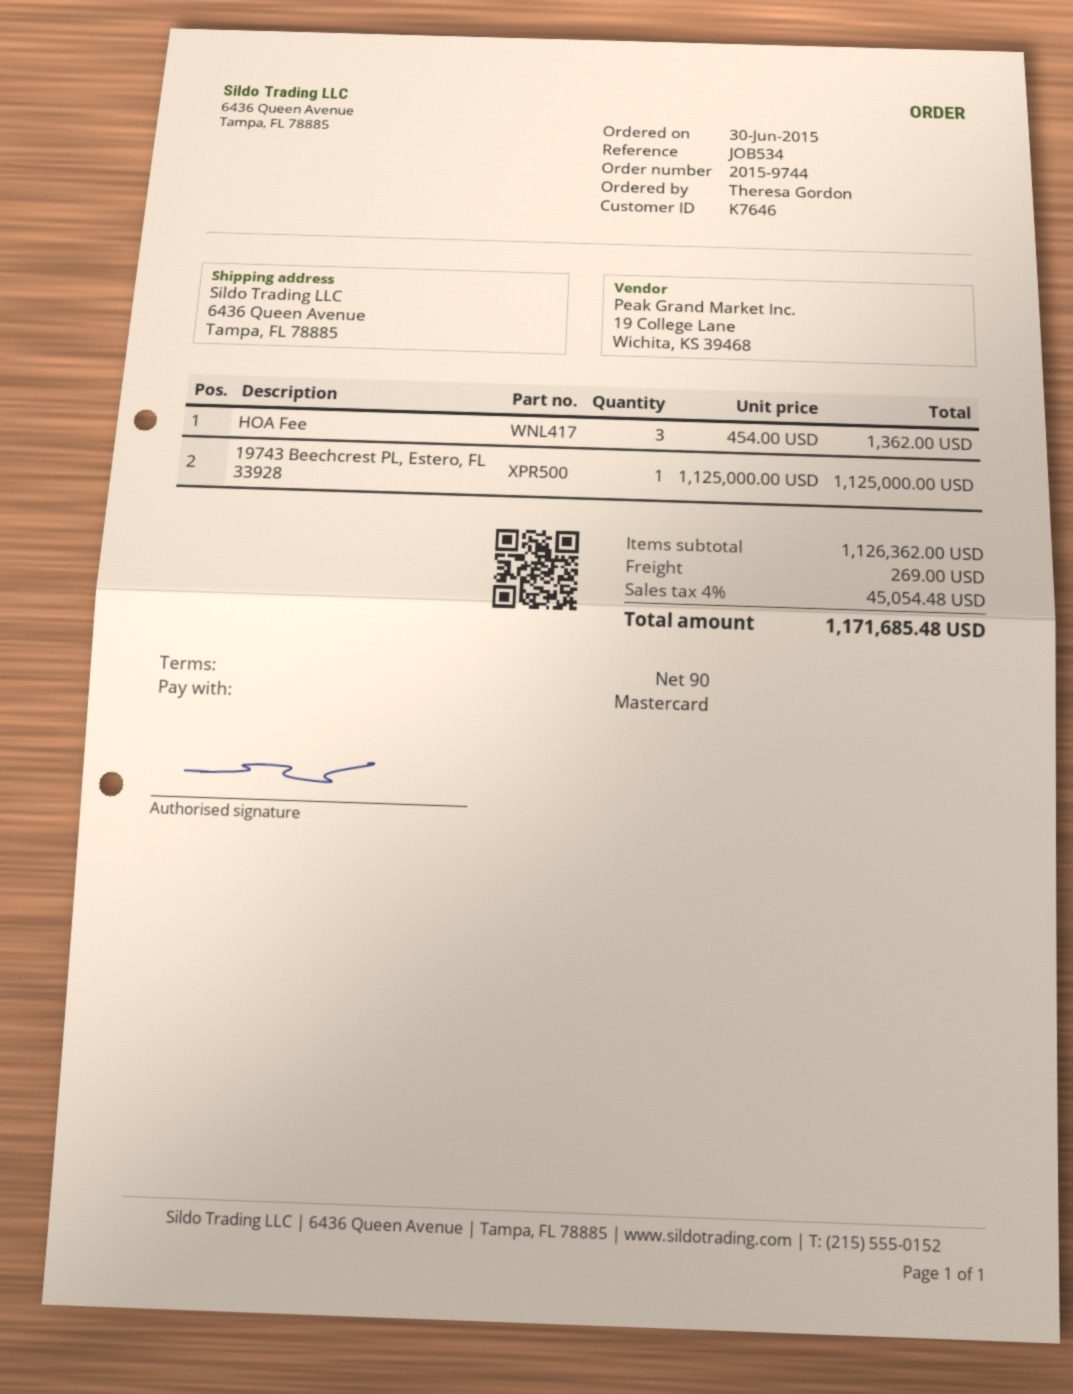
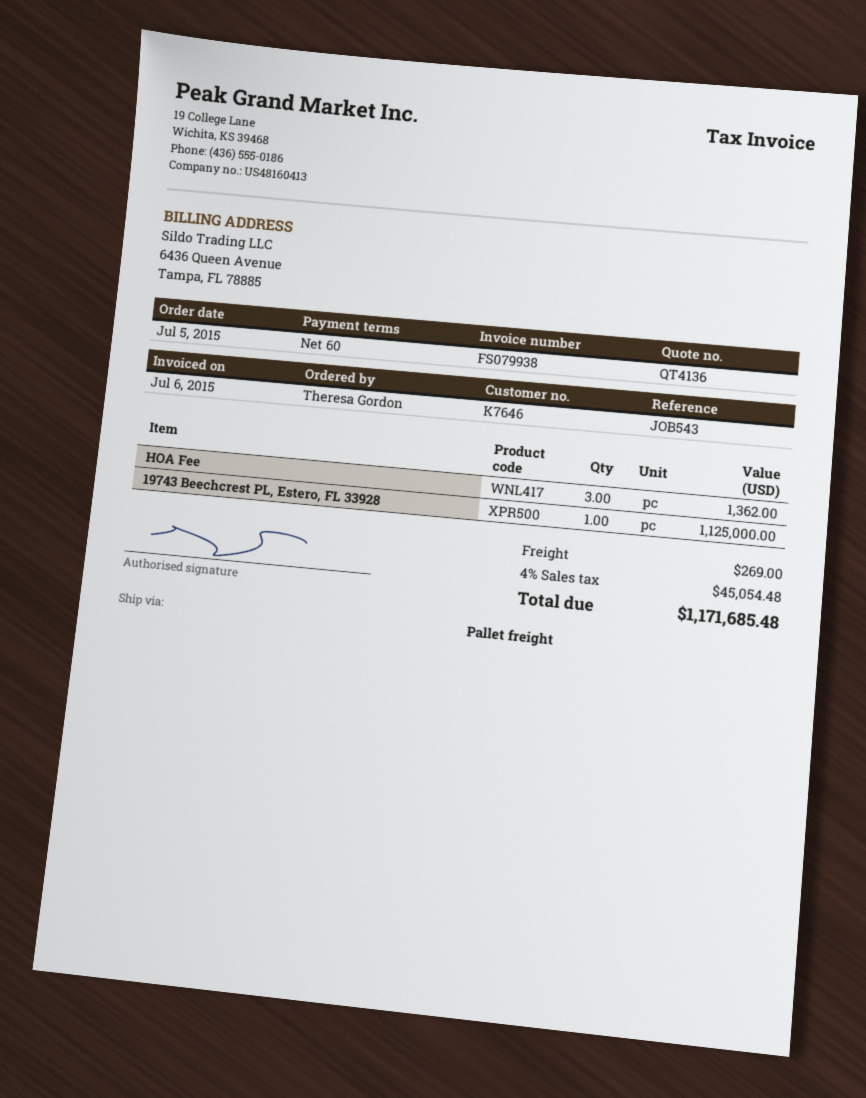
order date: 2015-06-30 -> 2015-07-05
payment terms: 90 days -> 60 days
reference: JOB534 -> JOB543

